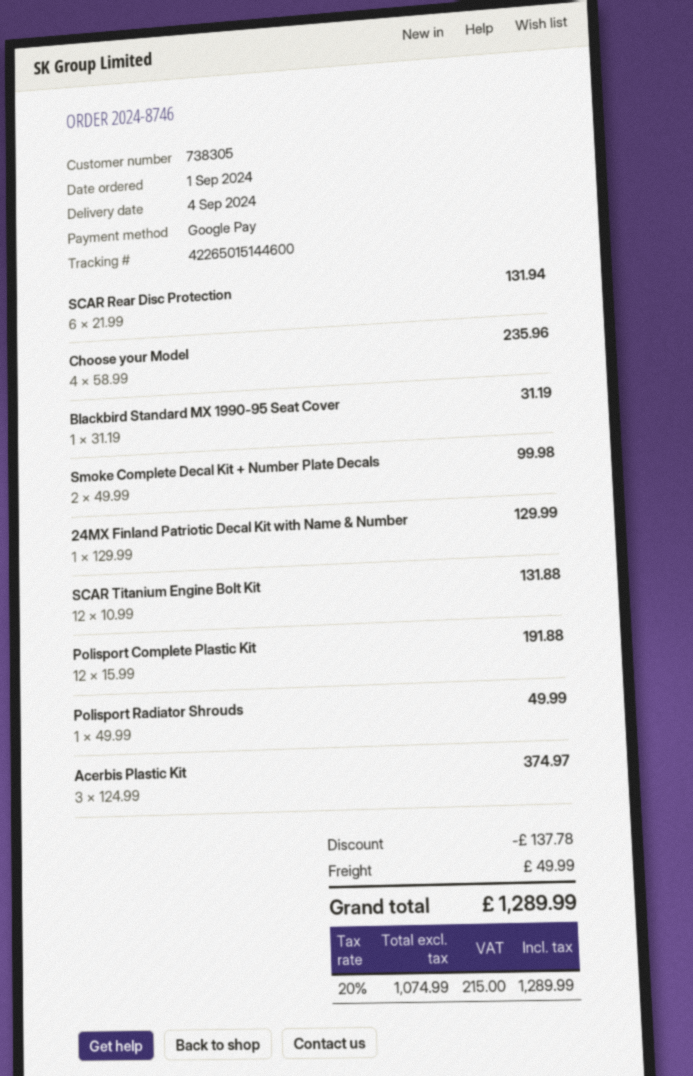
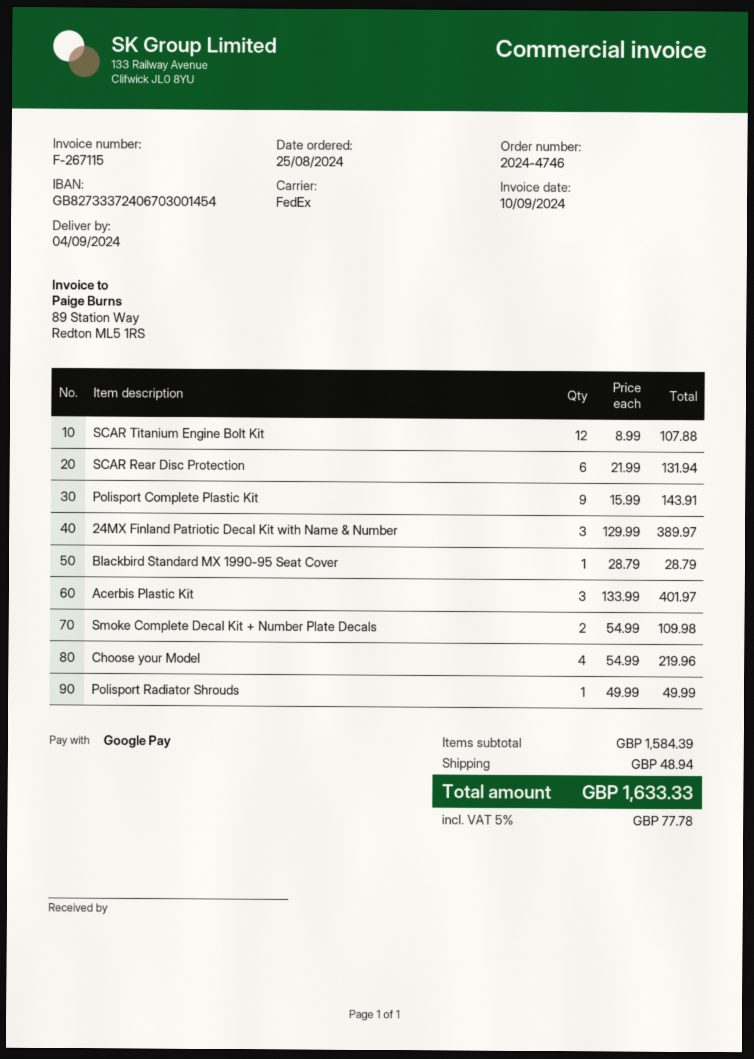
order number: 2024-8746 -> 2024-4746
order date: 2024-09-01 -> 2024-08-25
Choose your Model: 4 x 58.99 = 235.96 -> 4 x 54.99 = 219.96
Blackbird Standard MX 1990-95 Seat Cover: 1 x 31.19 = 31.19 -> 1 x 28.79 = 28.79
Smoke Complete Decal Kit + Number Plate Decals: 2 x 49.99 = 99.98 -> 2 x 54.99 = 109.98
24MX Finland Patriotic Decal Kit with Name & Number: 1 x 129.99 = 129.99 -> 3 x 129.99 = 389.97
SCAR Titanium Engine Bolt Kit: 12 x 10.99 = 131.88 -> 12 x 8.99 = 107.88
Polisport Complete Plastic Kit: 12 x 15.99 = 191.88 -> 9 x 15.99 = 143.91
Acerbis Plastic Kit: 3 x 124.99 = 374.97 -> 3 x 133.99 = 401.97
discount: 137.78 -> none
shipping: 49.99 -> 48.94
tax: 20% = 215.00 -> 5% = 77.78
total: 1289.99 -> 1633.33

